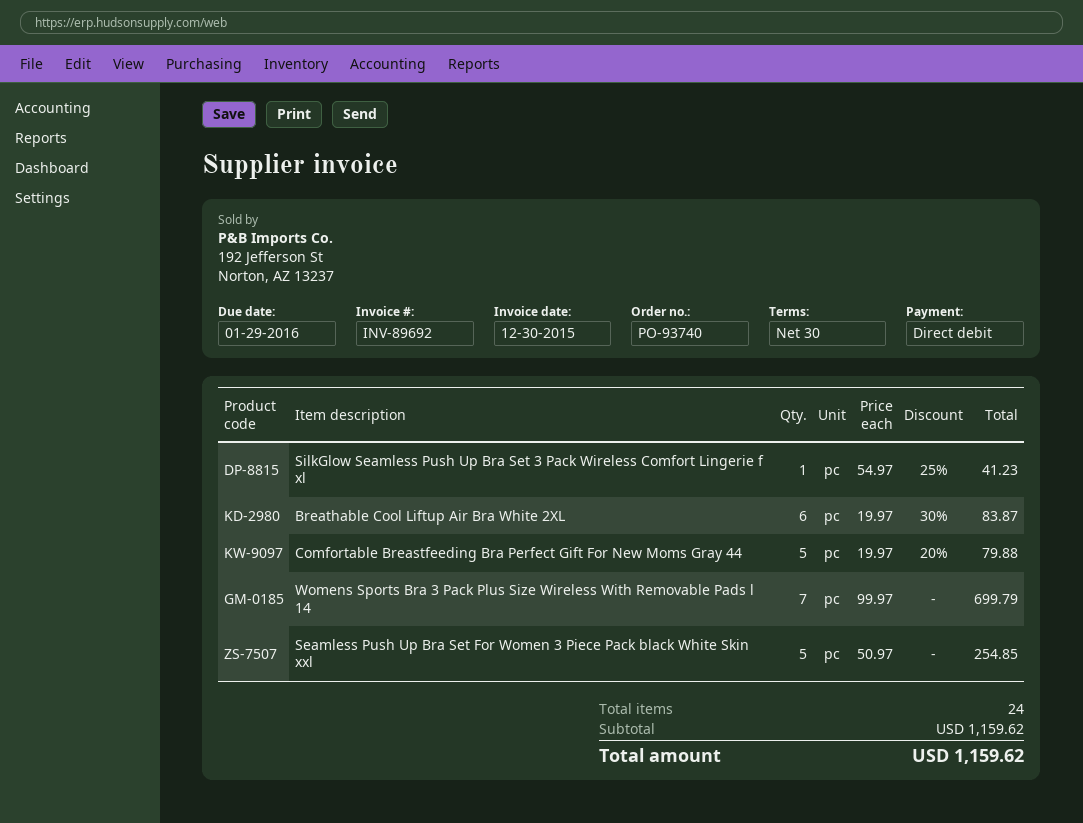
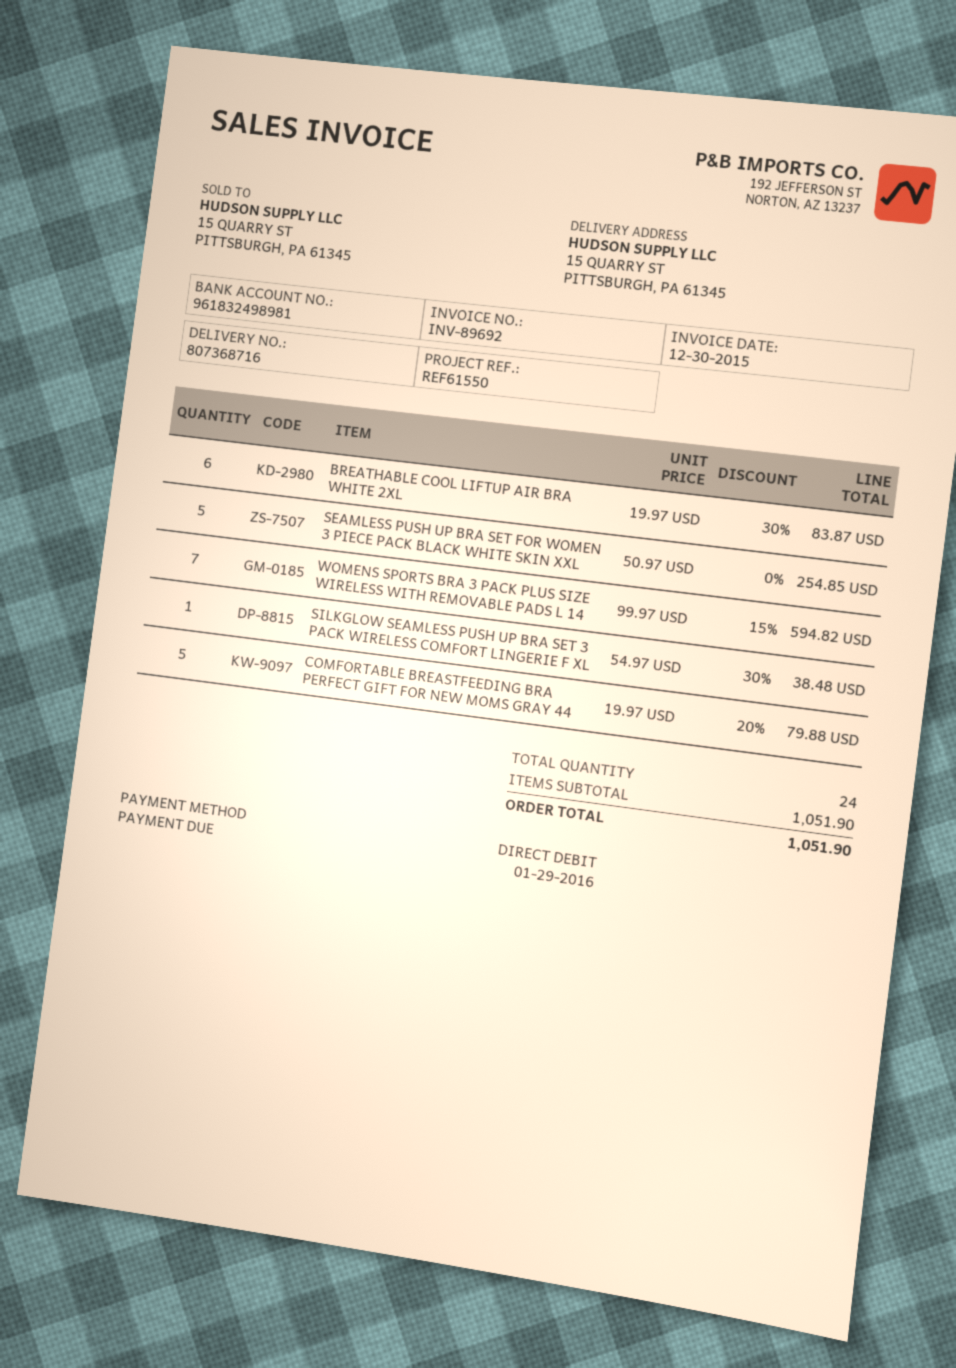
SilkGlow Seamless Push Up Bra Set 3 Pack Wireless Comfort Lingerie f xl: 1 x 54.97 - 25% = 41.23 -> 1 x 54.97 - 30% = 38.48
Womens Sports Bra 3 Pack Plus Size Wireless With Removable Pads l 14: 7 x 99.97 = 699.79 -> 7 x 99.97 - 15% = 594.82
subtotal: 1159.62 -> 1051.90
total: 1159.62 -> 1051.90

